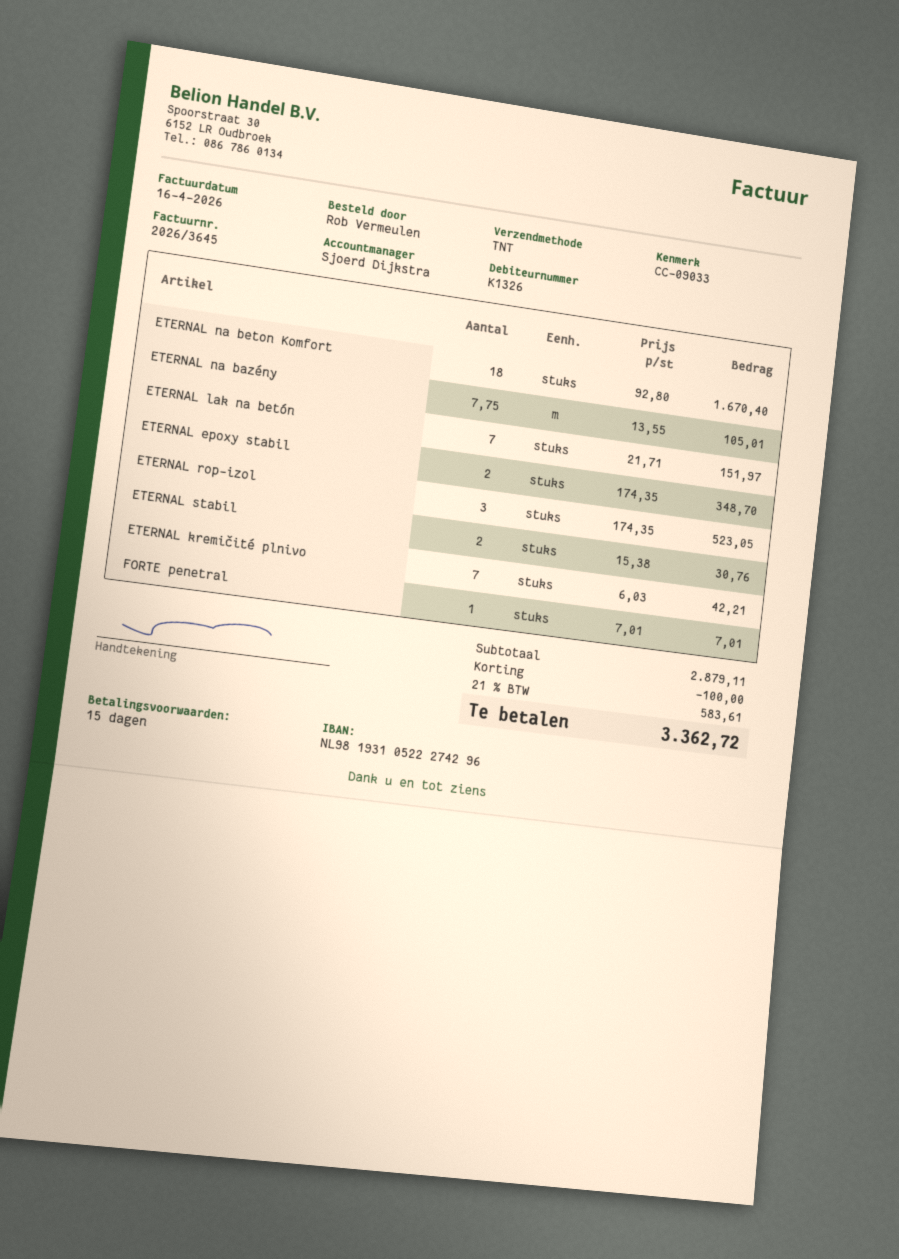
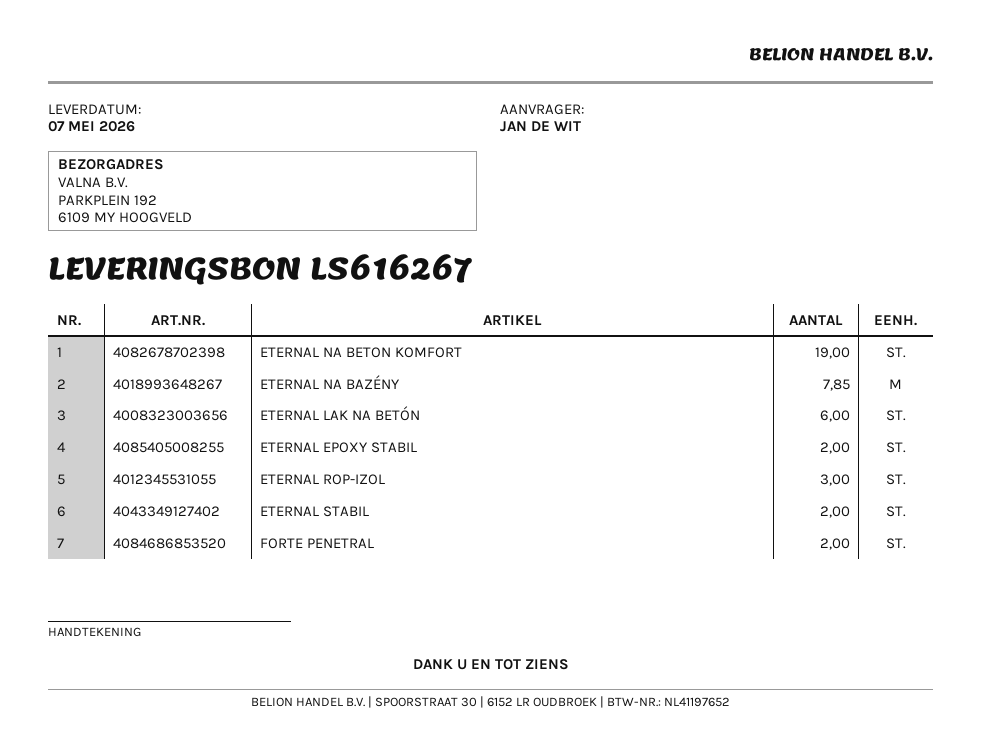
ordered by: Rob Vermeulen -> JAN DE WIT
ETERNAL na beton Komfort: 18 -> 19
ETERNAL na bazény: 7.75 -> 7.85
ETERNAL lak na betón: 7 -> 6
ETERNAL kremičité plnivo: 7 -> none
FORTE penetral: 1 -> 2

